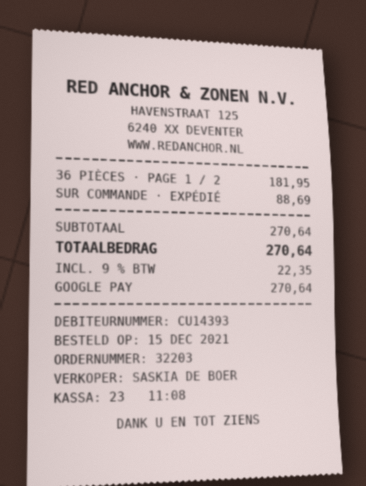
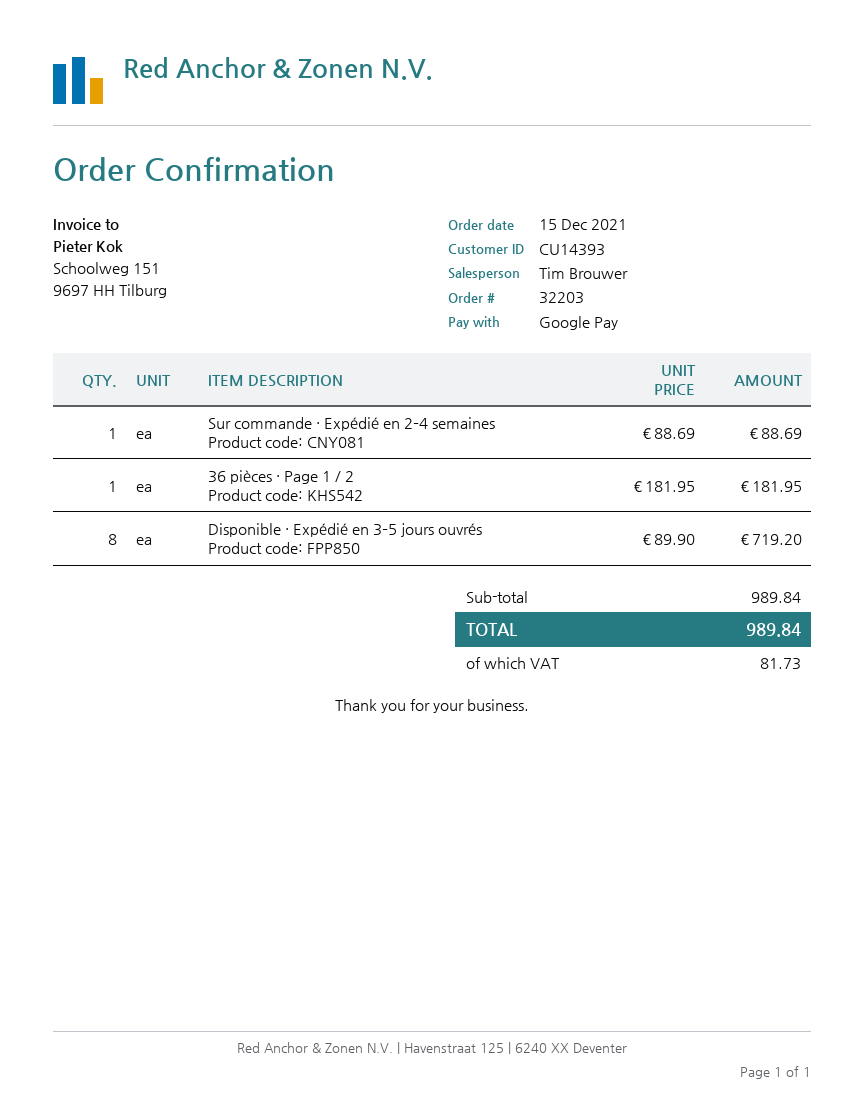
sales rep: SASKIA DE BOER -> Tim Brouwer
Disponible · Expédié en 3–5 jours ouvrés: none -> 8 for 719.20
subtotal: 270.64 -> 989.84
tax: 22.35 -> 81.73
total: 270.64 -> 989.84

